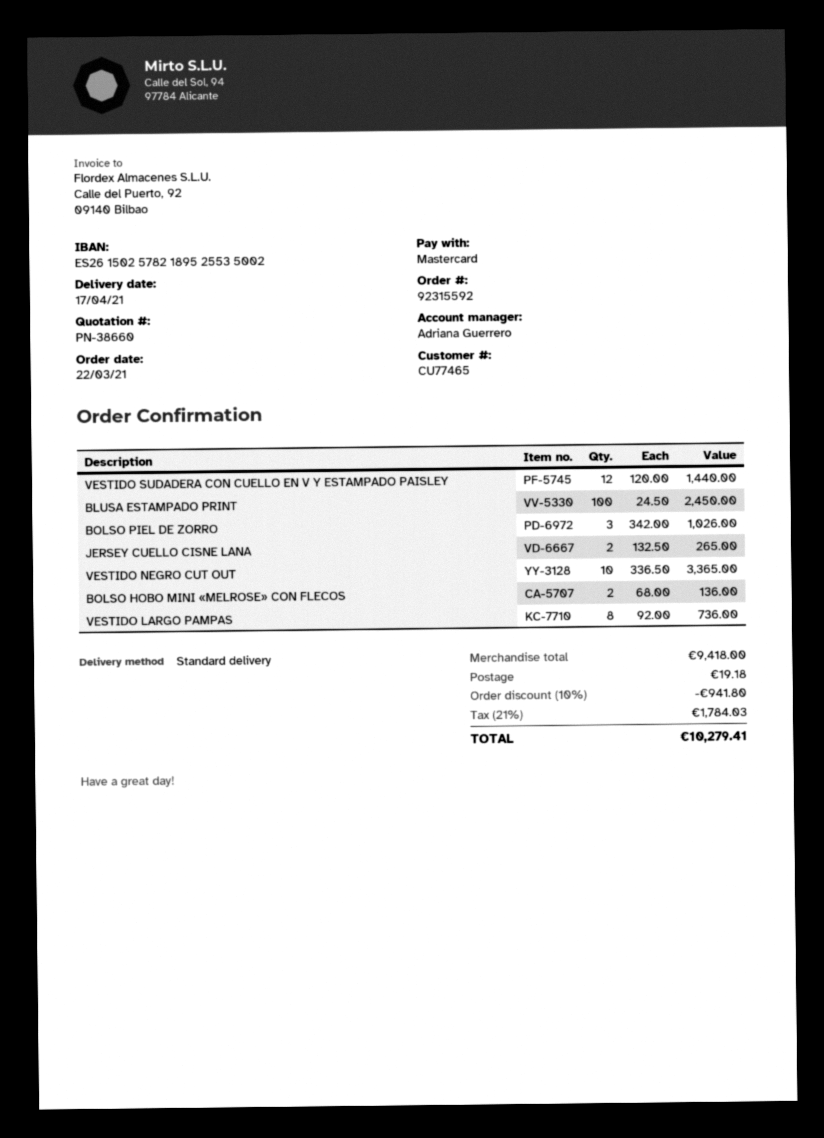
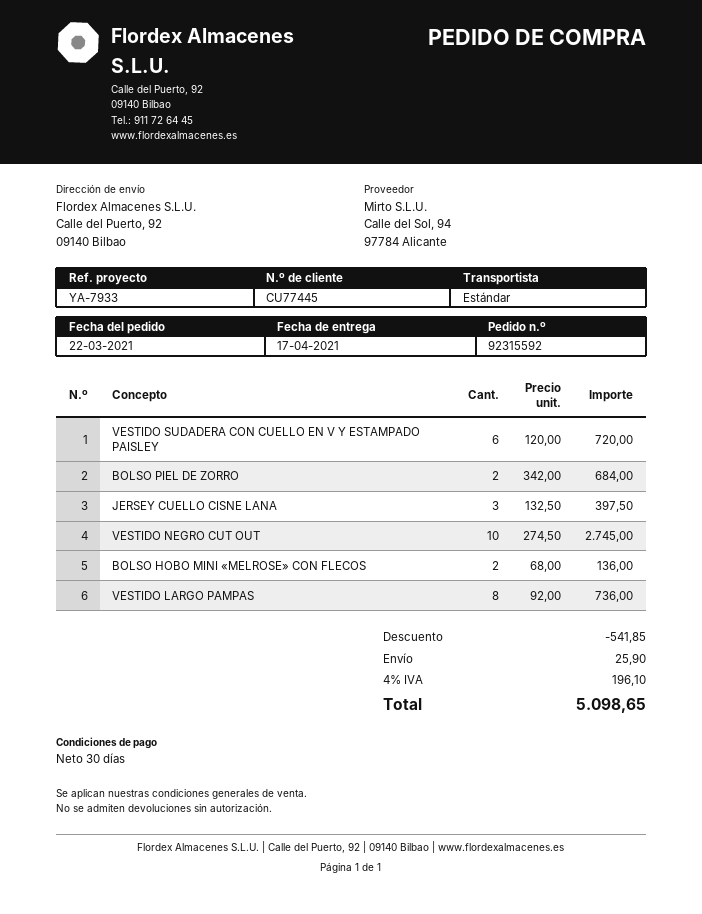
customer number: CU77465 -> CU77445
VESTIDO SUDADERA CON CUELLO EN V Y ESTAMPADO PAISLEY: 12 x 120.00 = 1440.00 -> 6 x 120.00 = 720.00
BLUSA ESTAMPADO PRINT: 100 x 24.50 = 2450.00 -> none
BOLSO PIEL DE ZORRO: 3 x 342.00 = 1026.00 -> 2 x 342.00 = 684.00
JERSEY CUELLO CISNE LANA: 2 x 132.50 = 265.00 -> 3 x 132.50 = 397.50
VESTIDO NEGRO CUT OUT: 10 x 336.50 = 3365.00 -> 10 x 274.50 = 2745.00
discount: 941.80 -> 541.85
shipping: 19.18 -> 25.90
tax: 21% = 1784.03 -> 4% = 196.10
total: 10279.41 -> 5098.65

